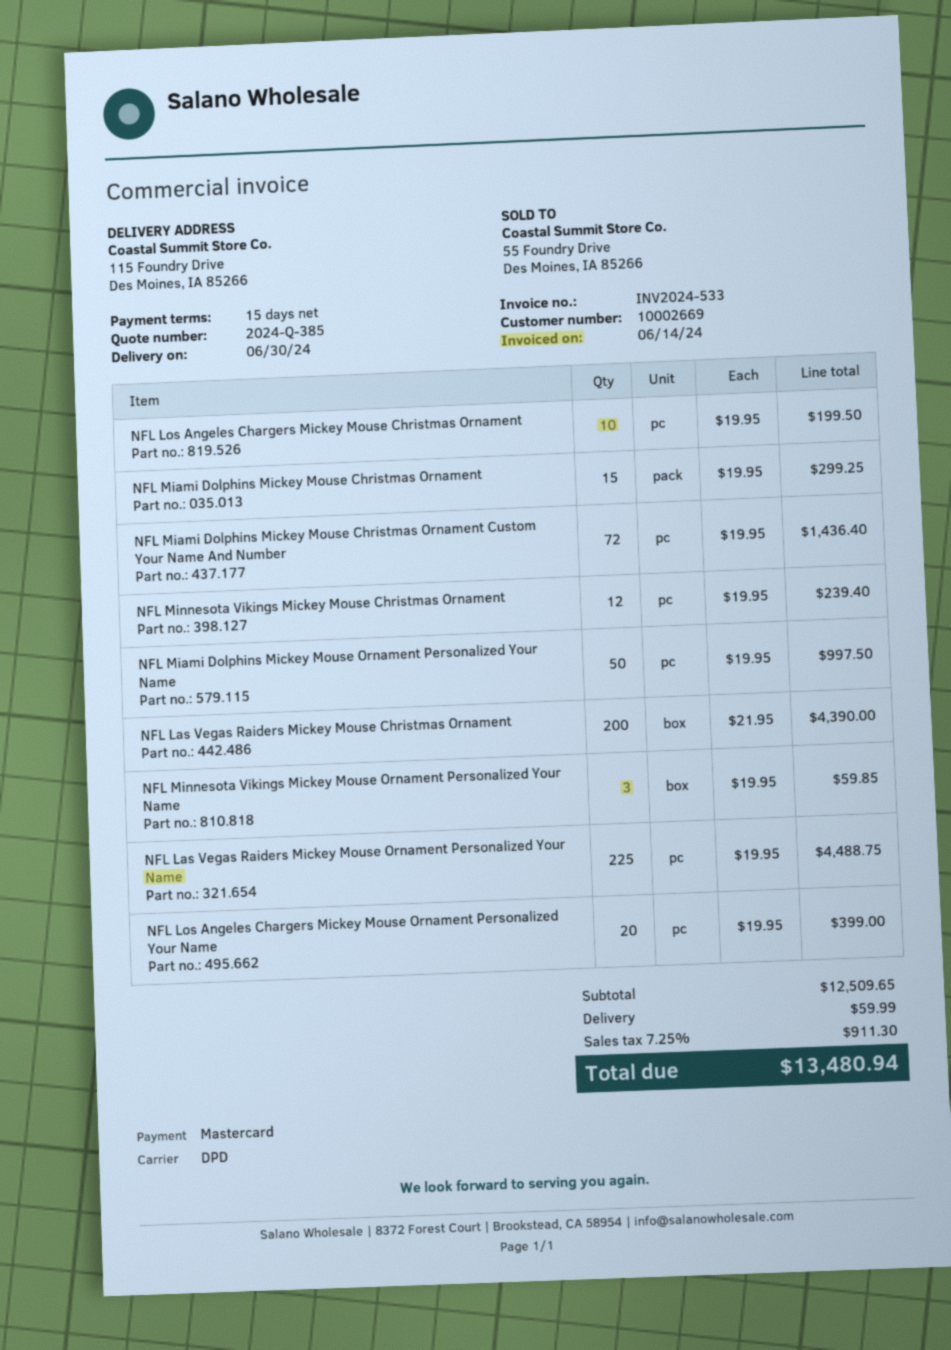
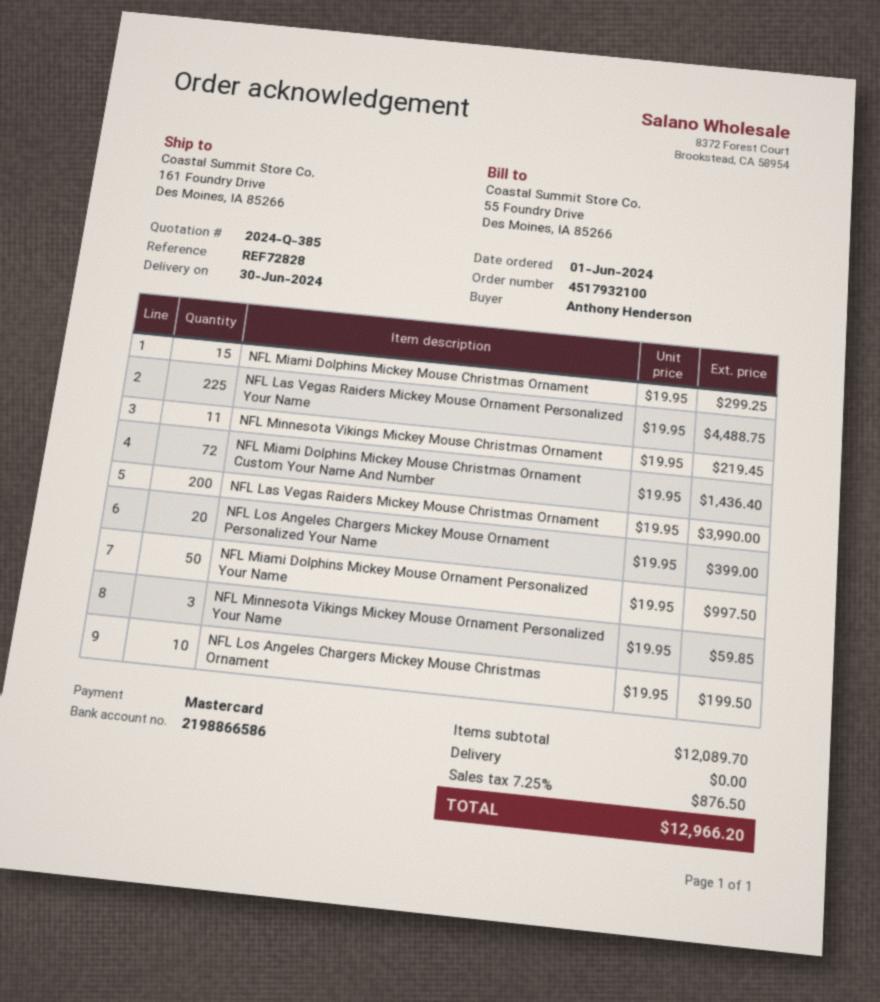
ship to: 115 Foundry Drive, Des Moines, IA 85266 -> 161 Foundry Drive, Des Moines, IA 85266
NFL Minnesota Vikings Mickey Mouse Christmas Ornament: 12 x 19.95 = 239.40 -> 11 x 19.95 = 219.45
NFL Las Vegas Raiders Mickey Mouse Christmas Ornament: 200 x 21.95 = 4390.00 -> 200 x 19.95 = 3990.00
subtotal: 12509.65 -> 12089.70
shipping: 59.99 -> 0.00
tax: 7.25% = 911.30 -> 7.25% = 876.50
total: 13480.94 -> 12966.20

